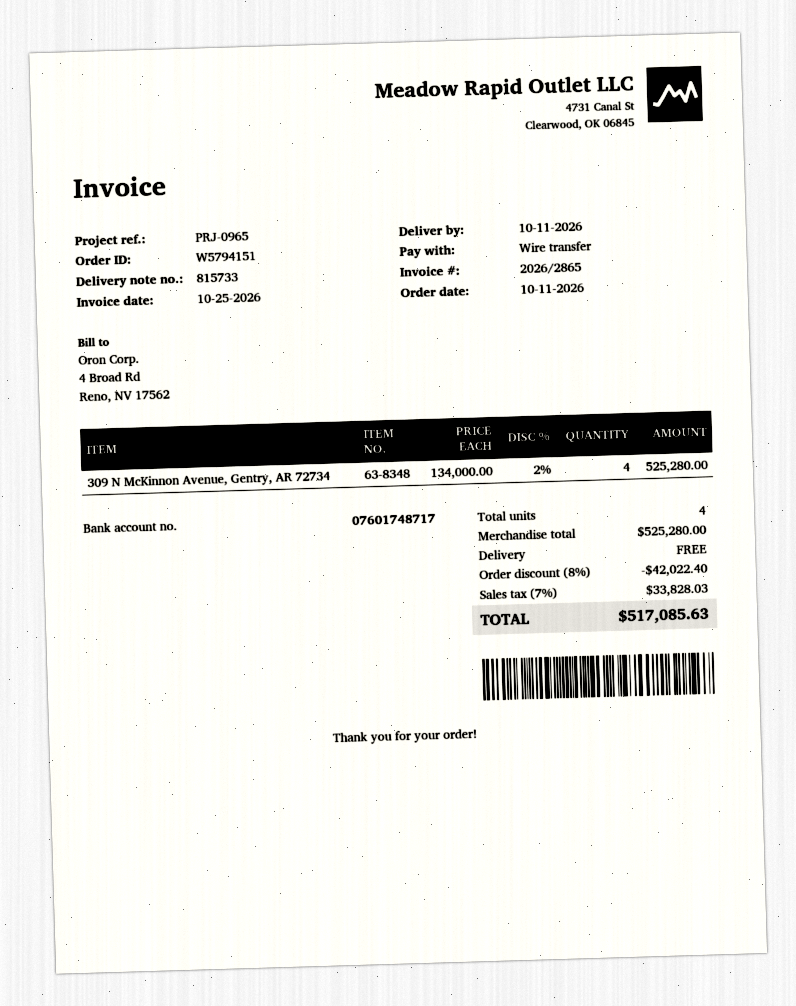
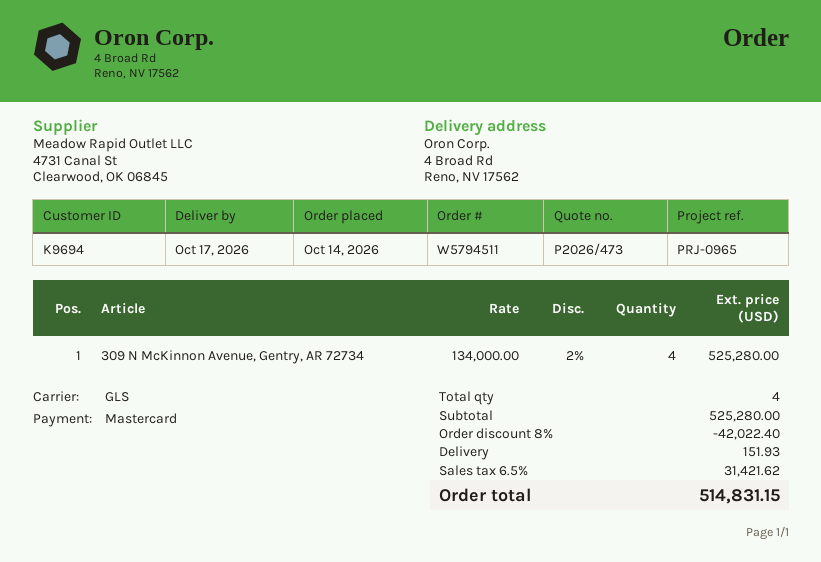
order number: W5794151 -> W5794511
order date: 2026-10-11 -> 2026-10-14
delivery date: 2026-10-11 -> 2026-10-17
payment method: bank transfer -> Mastercard
shipping: 0.00 -> 151.93
tax: 7% = 33828.03 -> 6.5% = 31421.62
total: 517085.63 -> 514831.15

